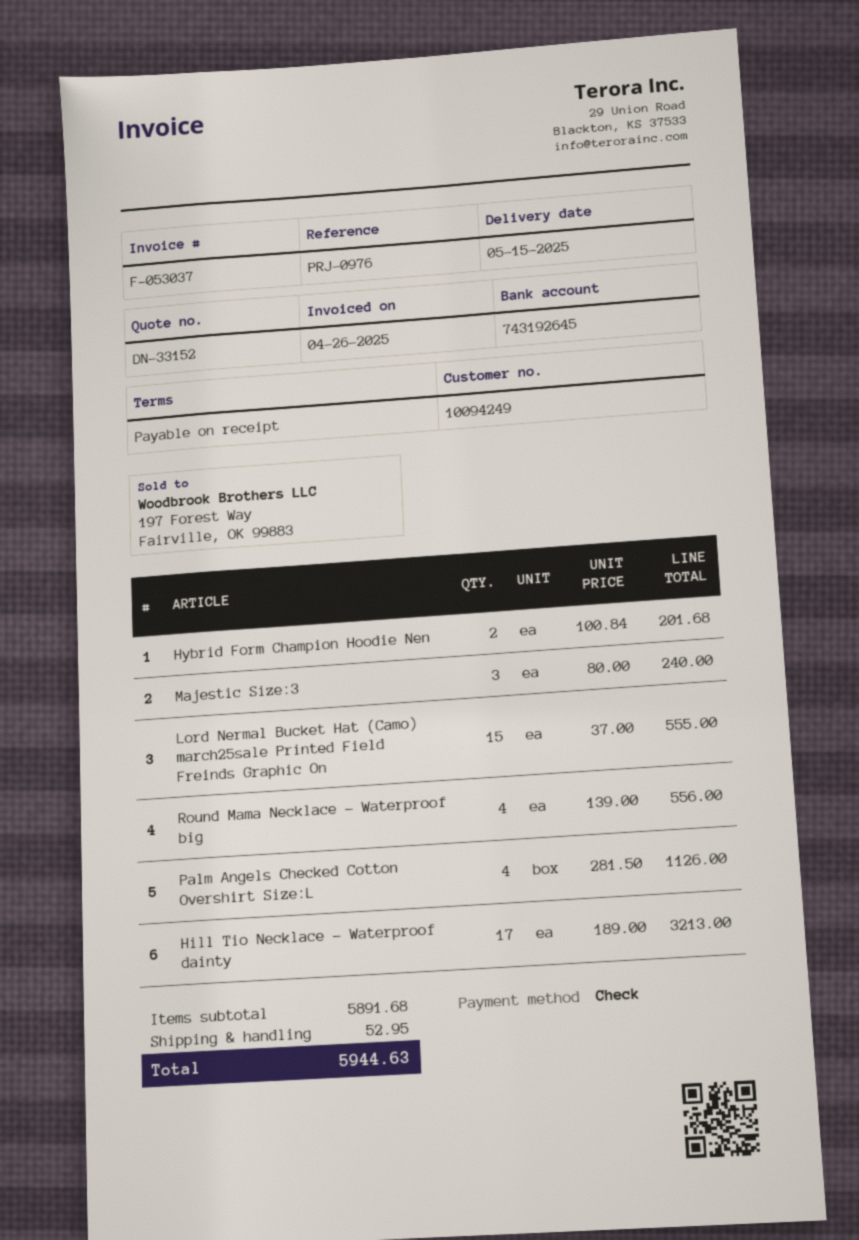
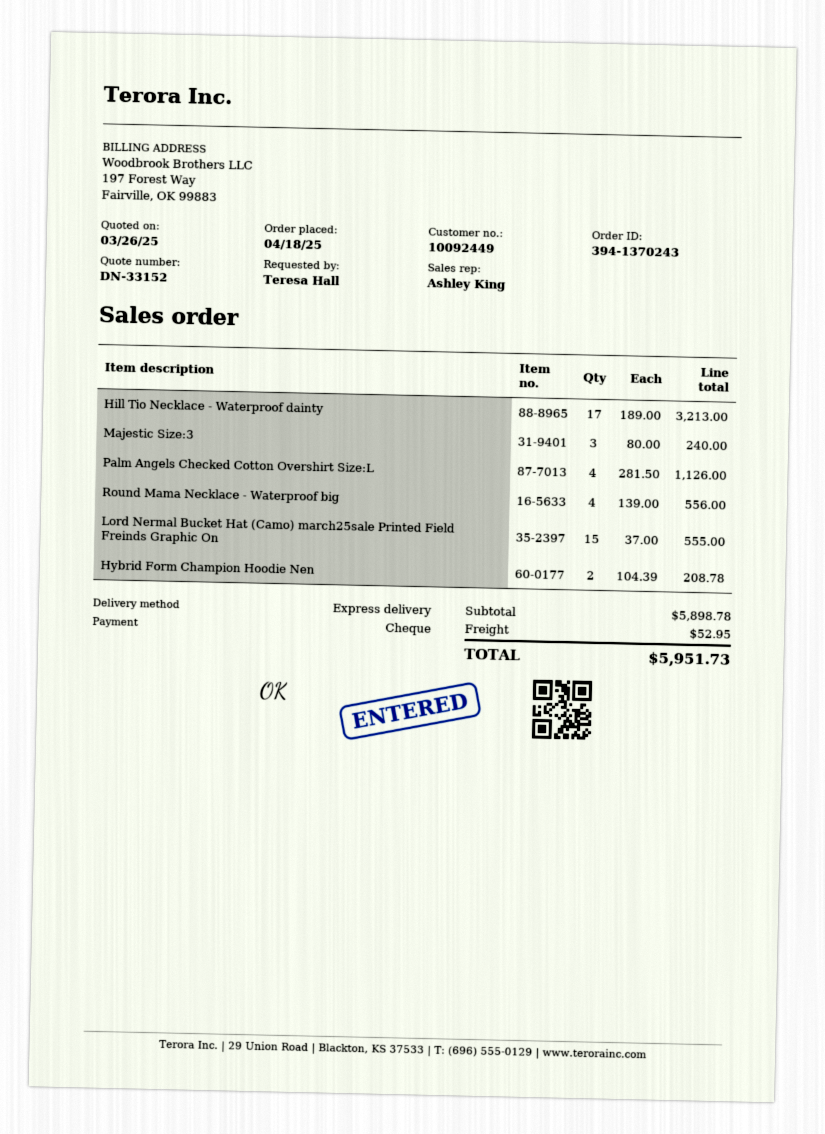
customer number: 10094249 -> 10092449
Hybrid Form Champion Hoodie Nen: 2 x 100.84 = 201.68 -> 2 x 104.39 = 208.78
subtotal: 5891.68 -> 5898.78
total: 5944.63 -> 5951.73

